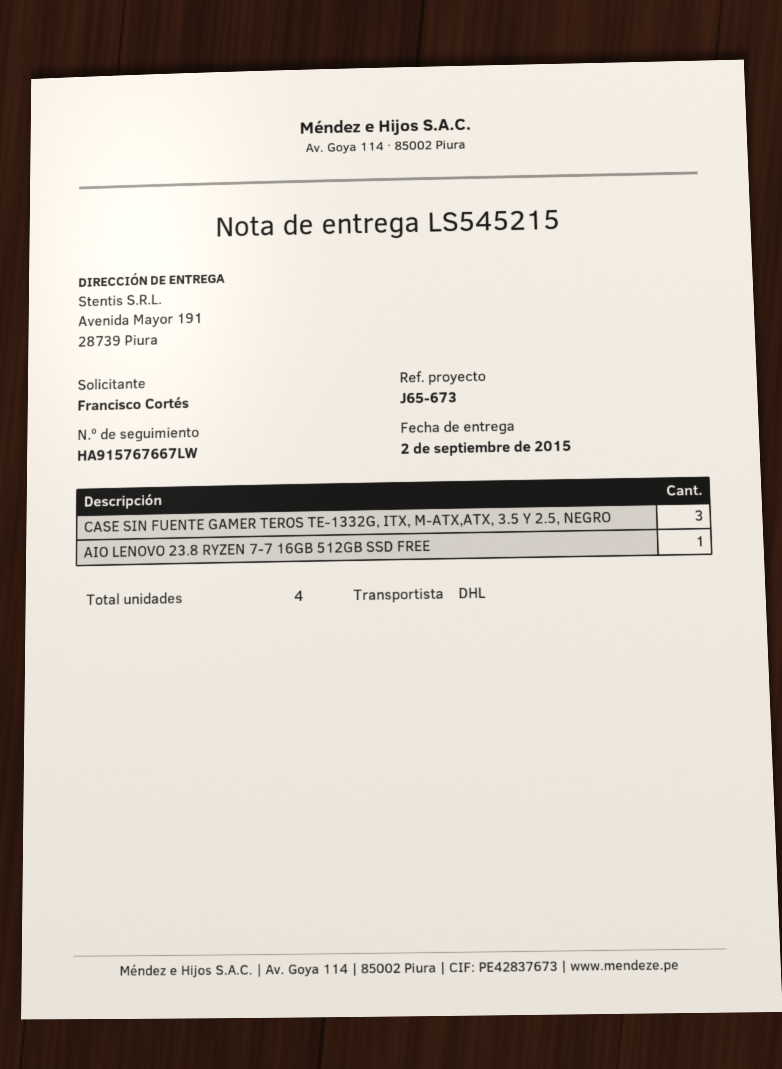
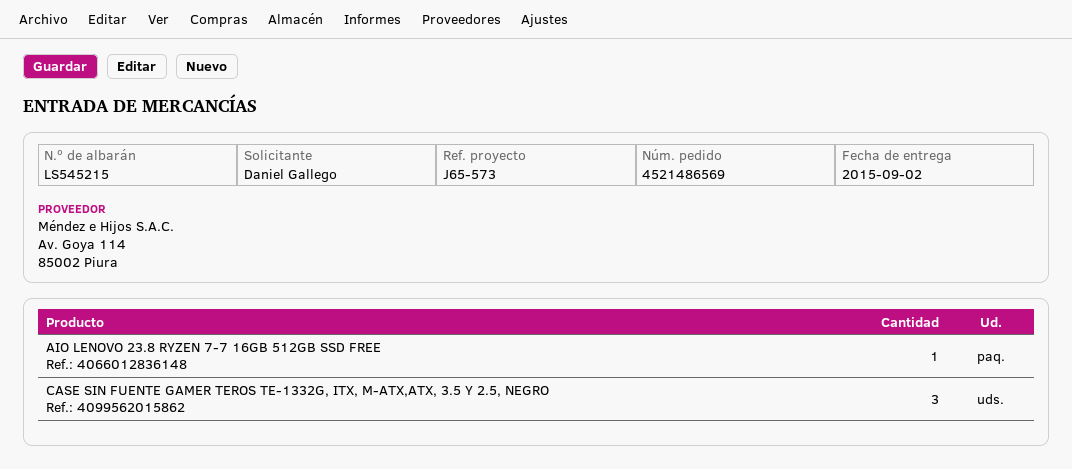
reference: J65-673 -> J65-573
ordered by: Francisco Cortés -> Daniel Gallego

